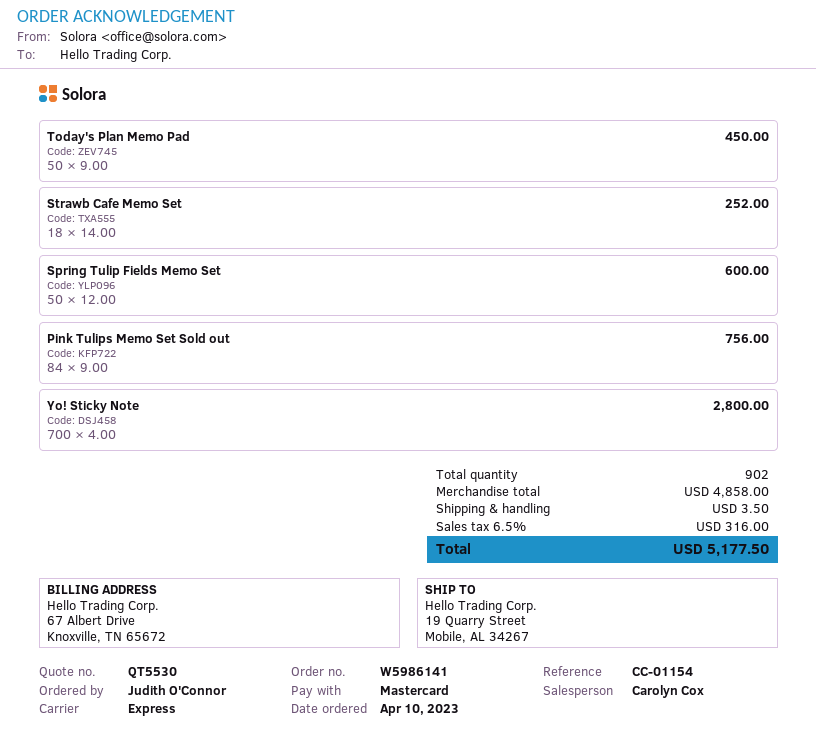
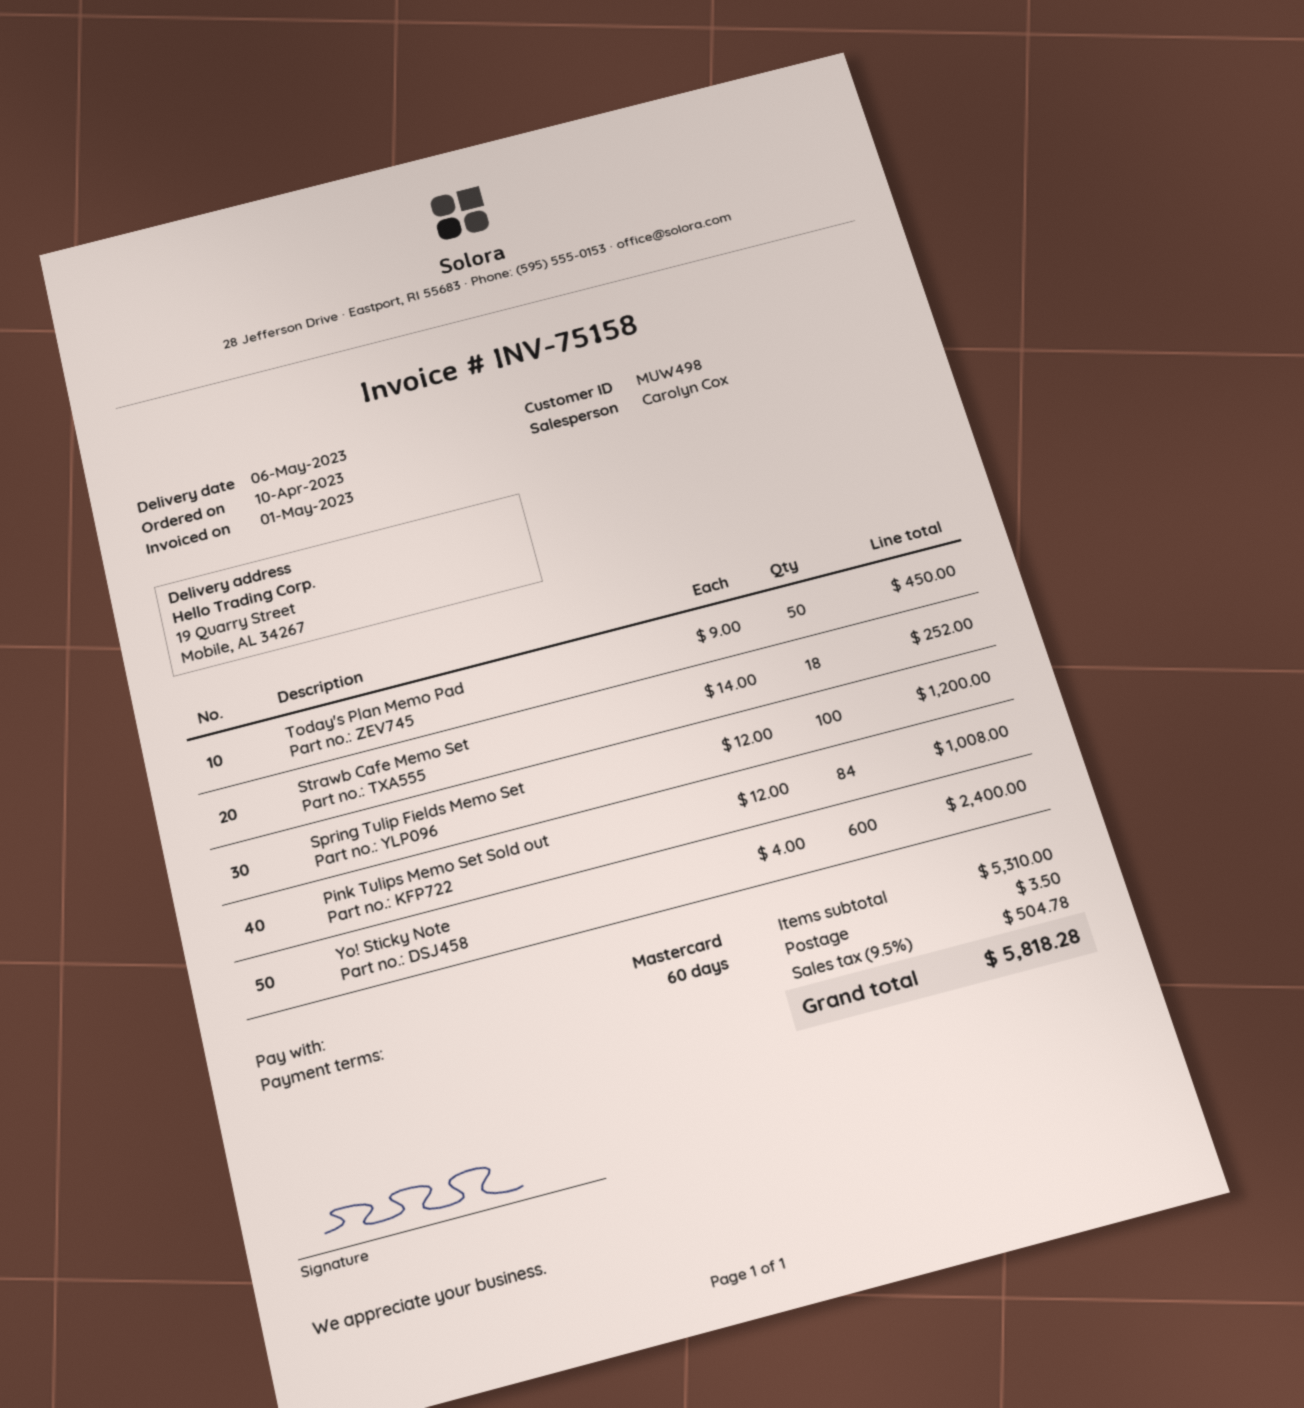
Spring Tulip Fields Memo Set: 50 x 12.00 = 600.00 -> 100 x 12.00 = 1200.00
Pink Tulips Memo Set Sold out: 84 x 9.00 = 756.00 -> 84 x 12.00 = 1008.00
Yo! Sticky Note: 700 x 4.00 = 2800.00 -> 600 x 4.00 = 2400.00
subtotal: 4858.00 -> 5310.00
tax: 6.5% = 316.00 -> 9.5% = 504.78
total: 5177.50 -> 5818.28

